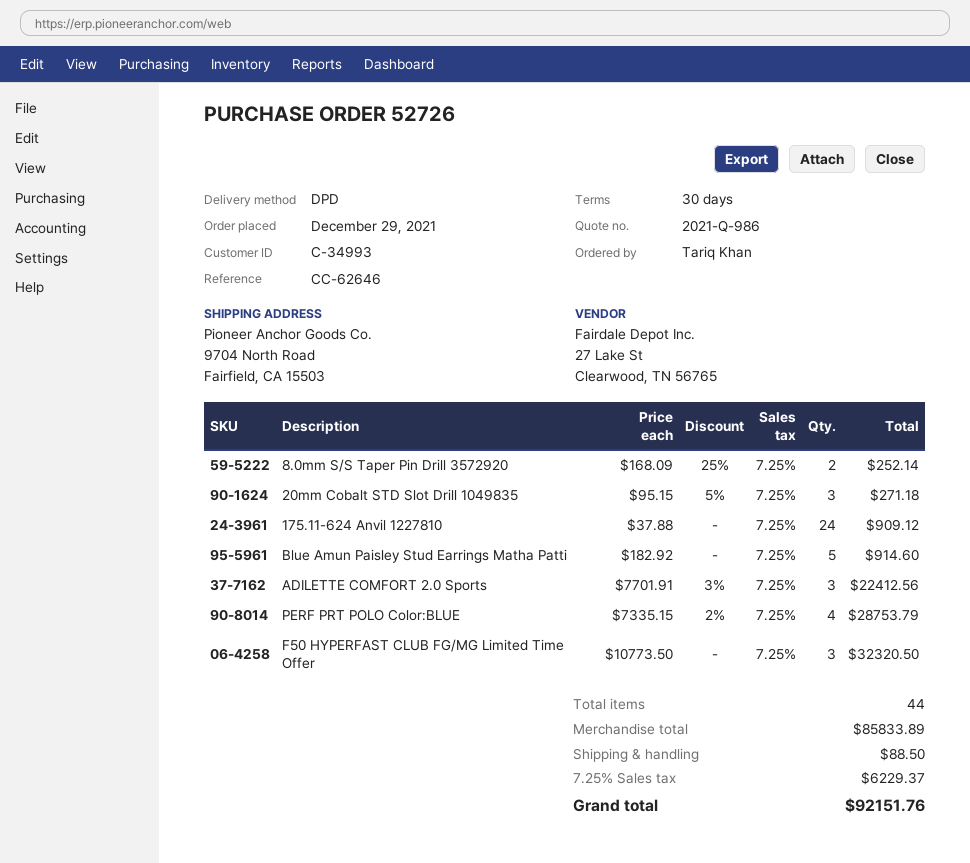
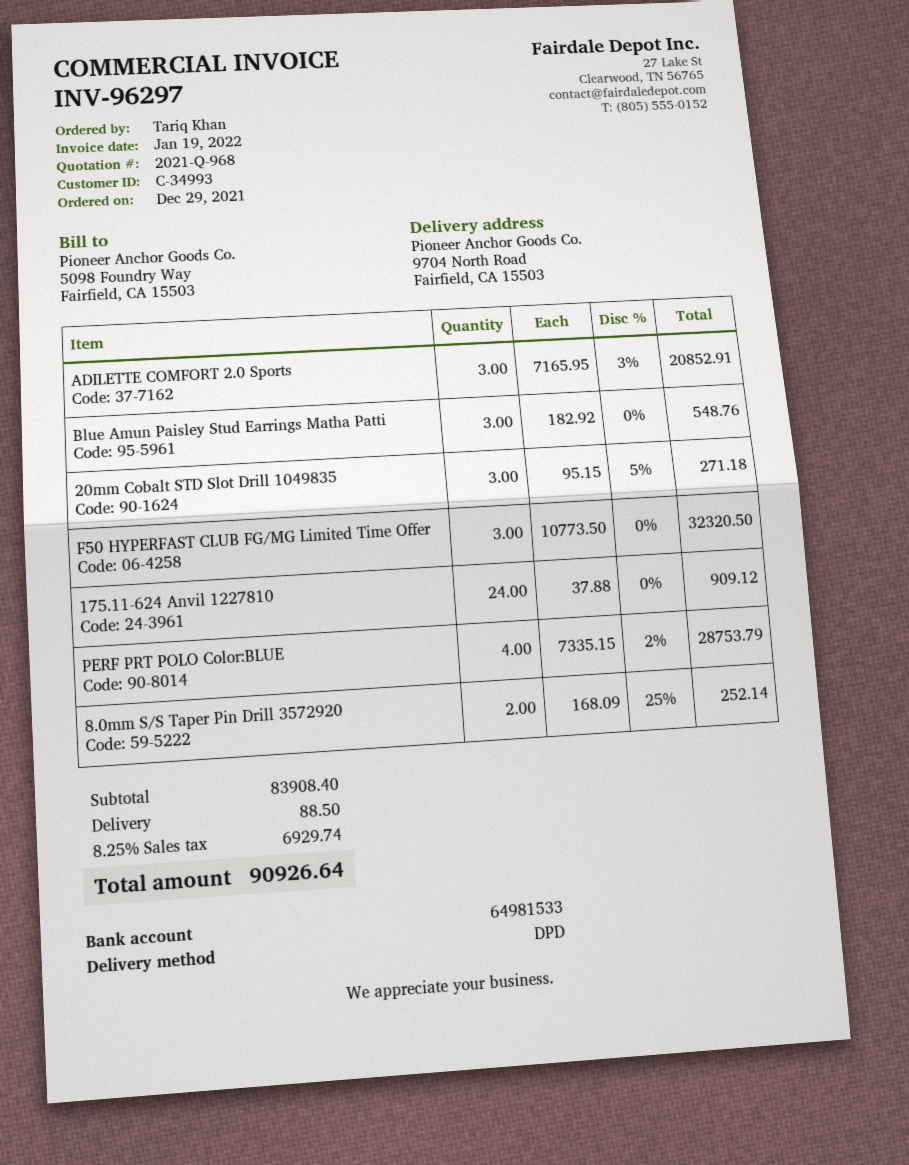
quote number: 2021-Q-986 -> 2021-Q-968
Blue Amun Paisley Stud Earrings Matha Patti: 5 x 182.92 = 914.60 -> 3 x 182.92 = 548.76
ADILETTE COMFORT 2.0 Sports: 3 x 7701.91 - 3% = 22412.56 -> 3 x 7165.95 - 3% = 20852.91
subtotal: 85833.89 -> 83908.40
tax: 7.25% = 6229.37 -> 8.25% = 6929.74
total: 92151.76 -> 90926.64

